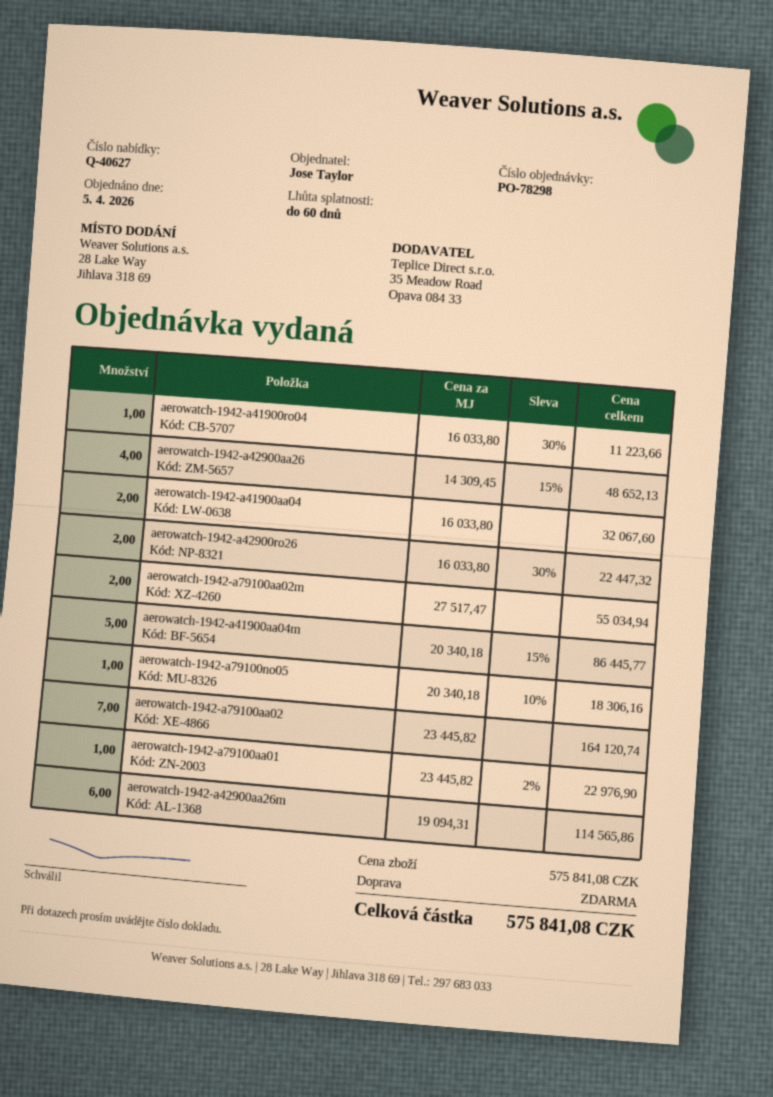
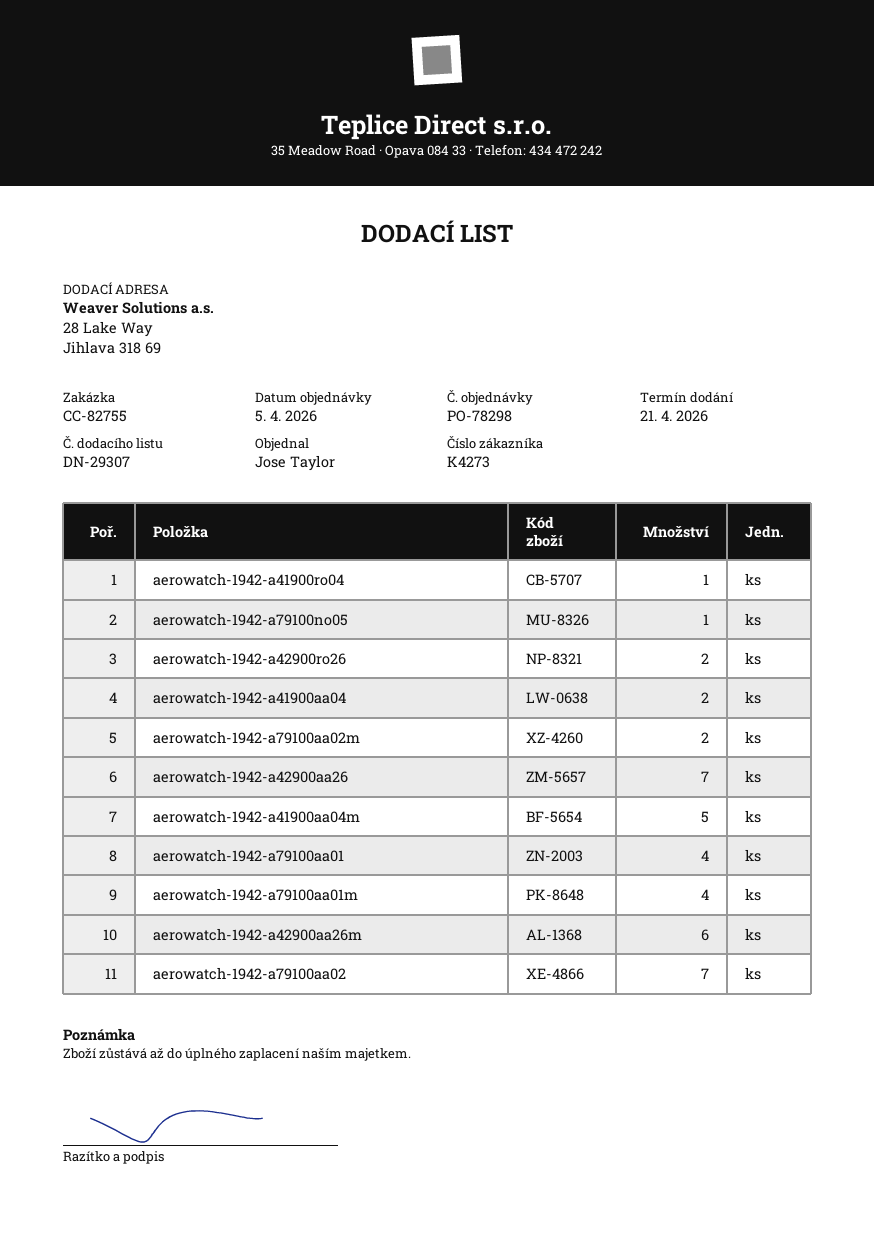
aerowatch-1942-a42900aa26: 4 -> 7
aerowatch-1942-a79100aa01: 1 -> 4
aerowatch-1942-a79100aa01m: none -> 4

